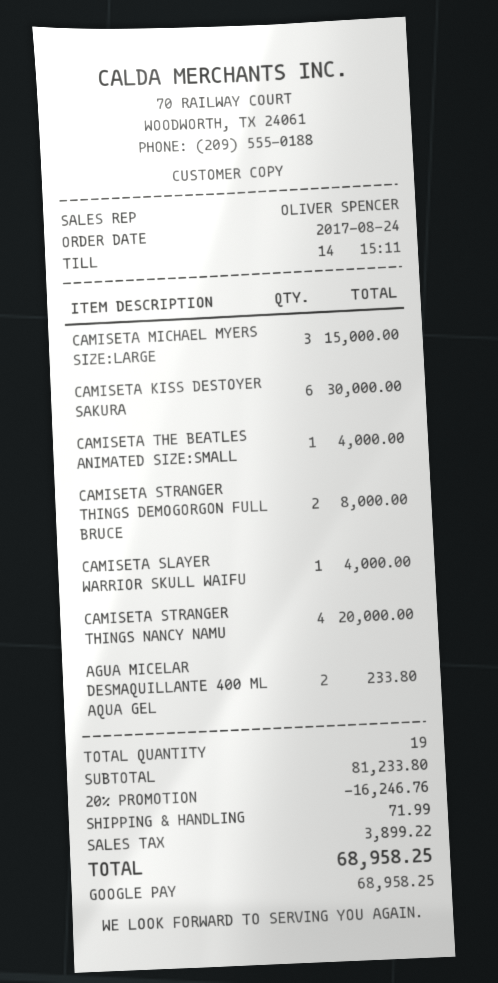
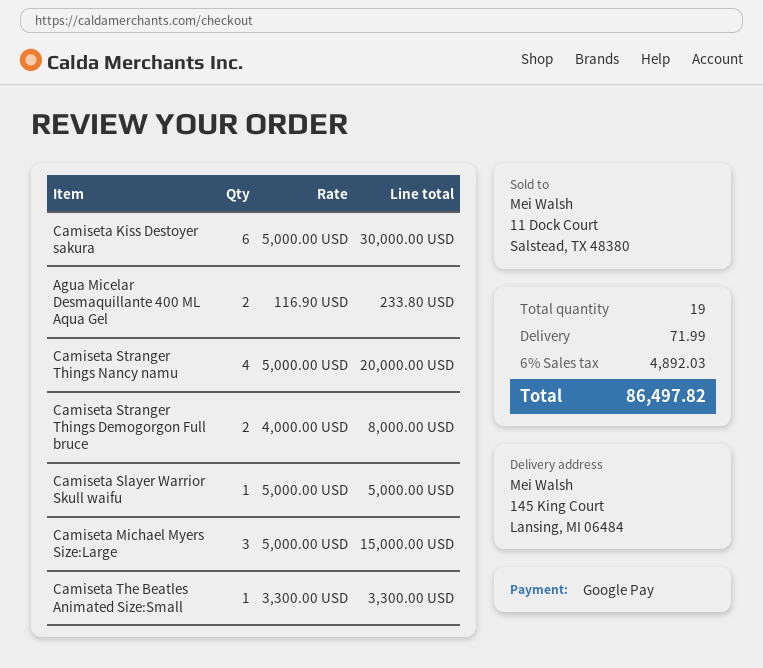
CAMISETA THE BEATLES ANIMATED SIZE:SMALL: 1 for 4000.00 -> 1 for 3300.00
CAMISETA SLAYER WARRIOR SKULL WAIFU: 1 for 4000.00 -> 1 for 5000.00
discount: 20% = 16246.76 -> none
tax: 3899.22 -> 4892.03
total: 68958.25 -> 86497.82

